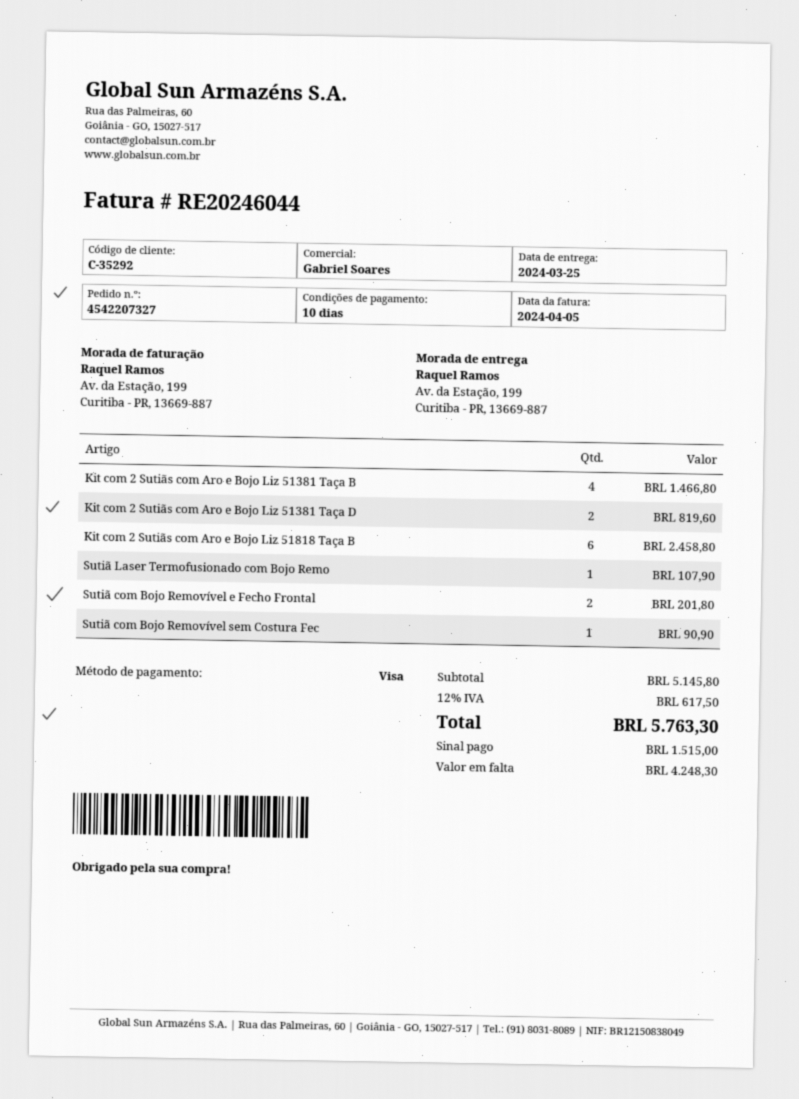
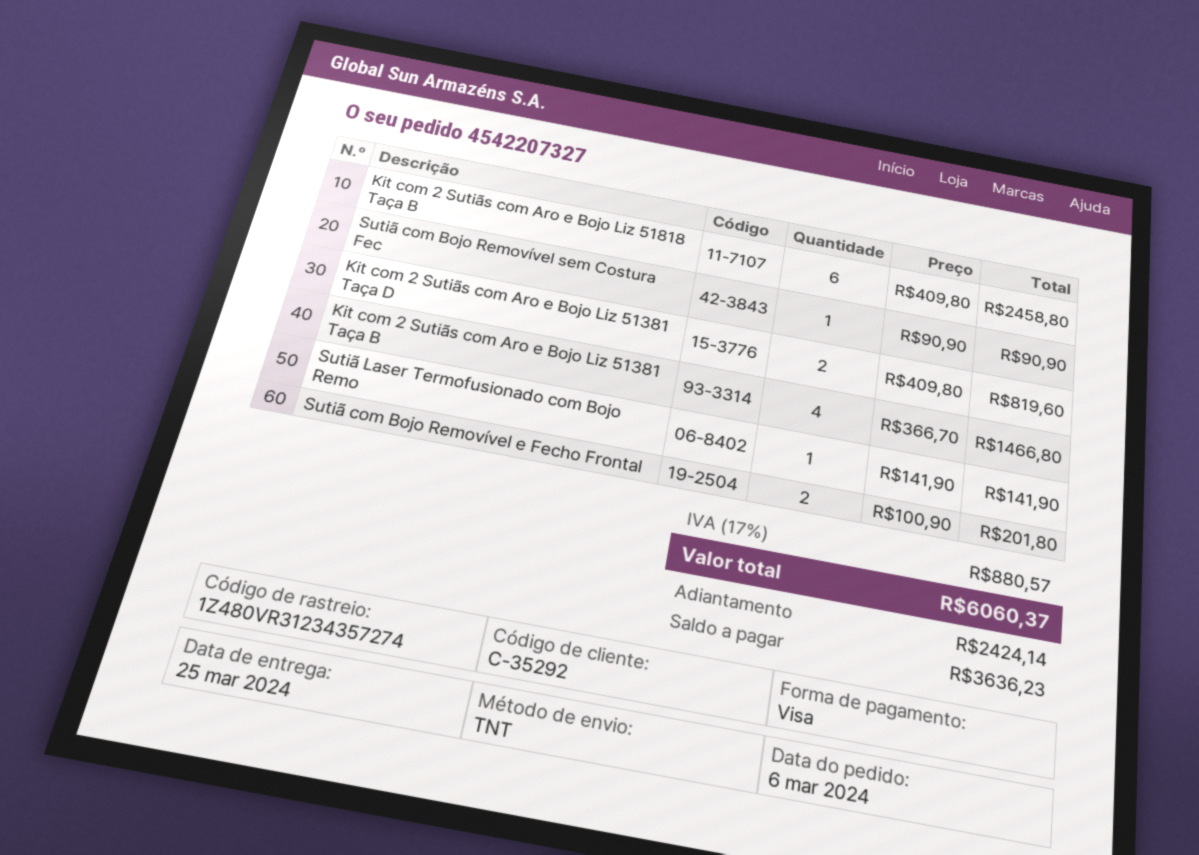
Sutiã Laser Termofusionado com Bojo Remo: 1 for 107.90 -> 1 for 141.90
tax: 12% = 617.50 -> 17% = 880.57
total: 5763.30 -> 6060.37
deposit: 1515.00 -> 2424.14
balance: 4248.30 -> 3636.23

